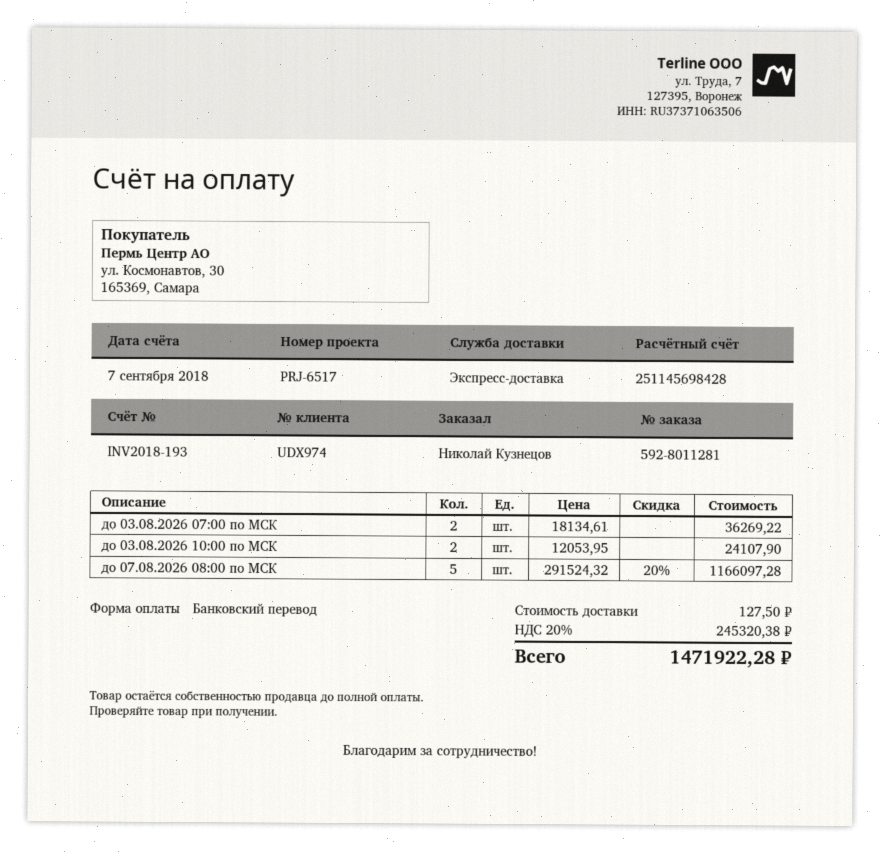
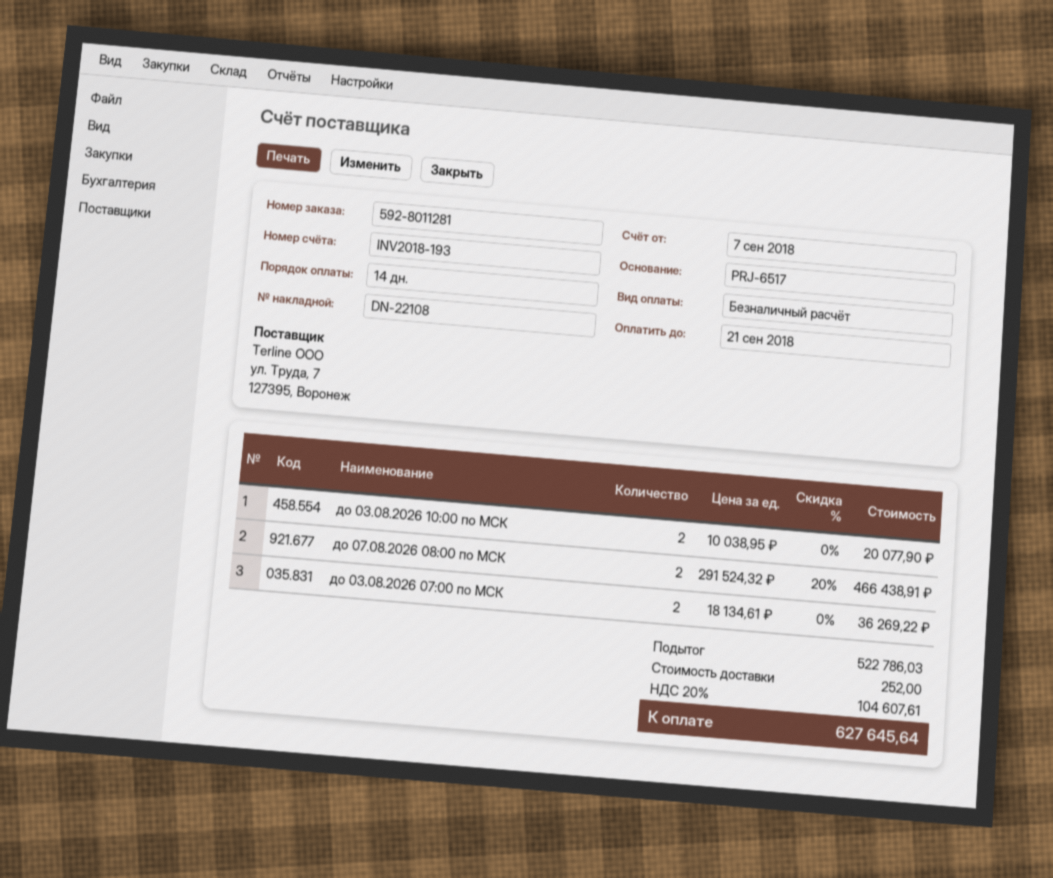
до 03.08.2026 10:00 по МСК: 2 x 12053.95 = 24107.90 -> 2 x 10038.95 = 20077.90
до 07.08.2026 08:00 по МСК: 5 x 291524.32 - 20% = 1166097.28 -> 2 x 291524.32 - 20% = 466438.91
shipping: 127.50 -> 252.00
tax: 20% = 245320.38 -> 20% = 104607.61
total: 1471922.28 -> 627645.64

